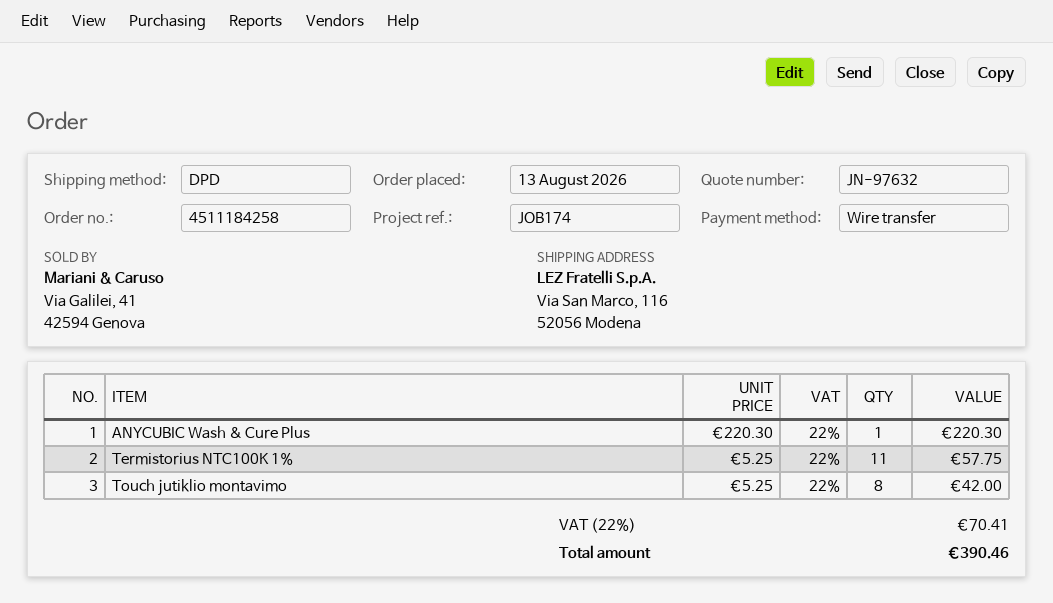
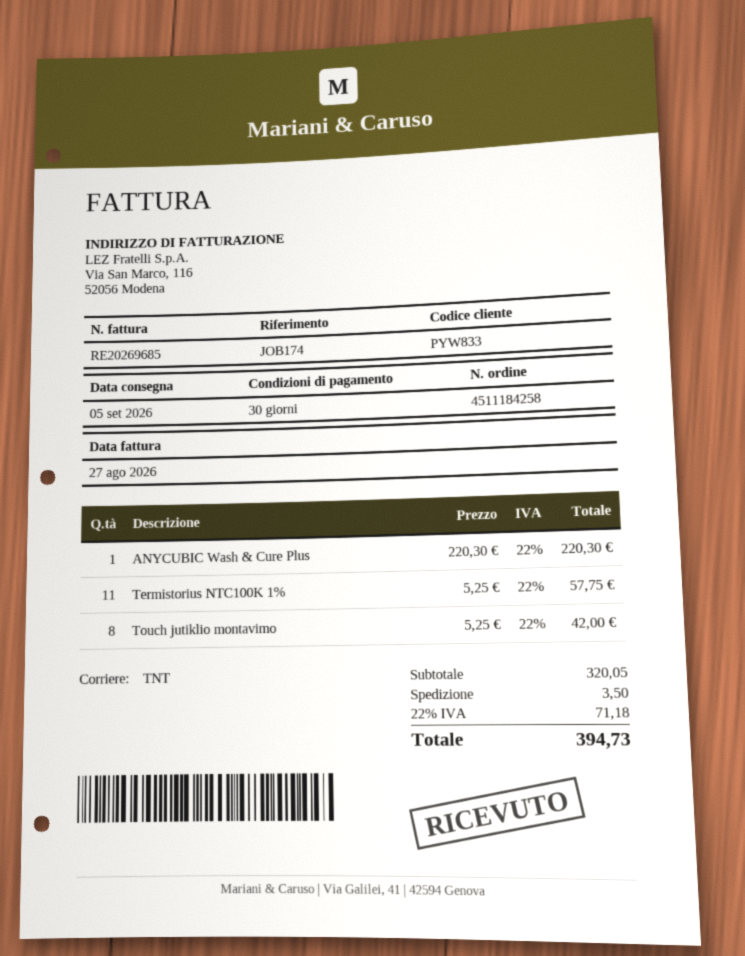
shipping method: DPD -> TNT
shipping: none -> 3.50
tax: 22% = 70.41 -> 22% = 71.18
total: 390.46 -> 394.73

